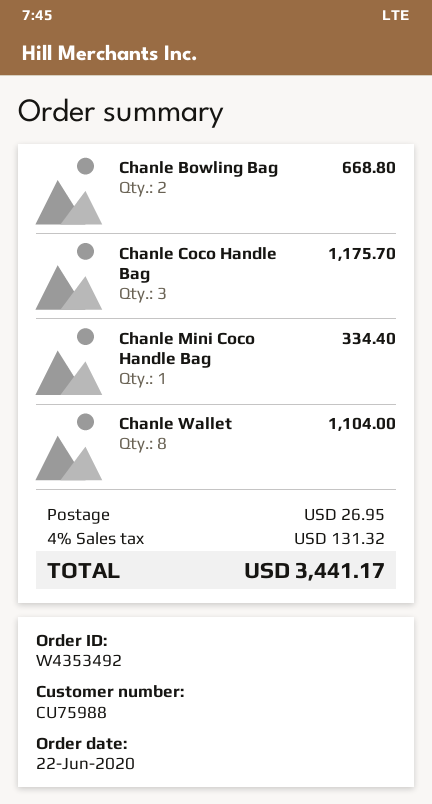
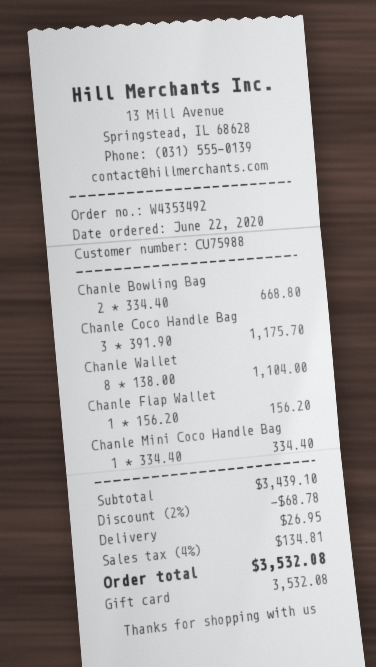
Chanle Flap Wallet: none -> 1 for 156.20
discount: none -> 2% = 68.78
tax: 4% = 131.32 -> 4% = 134.81
total: 3441.17 -> 3532.08

